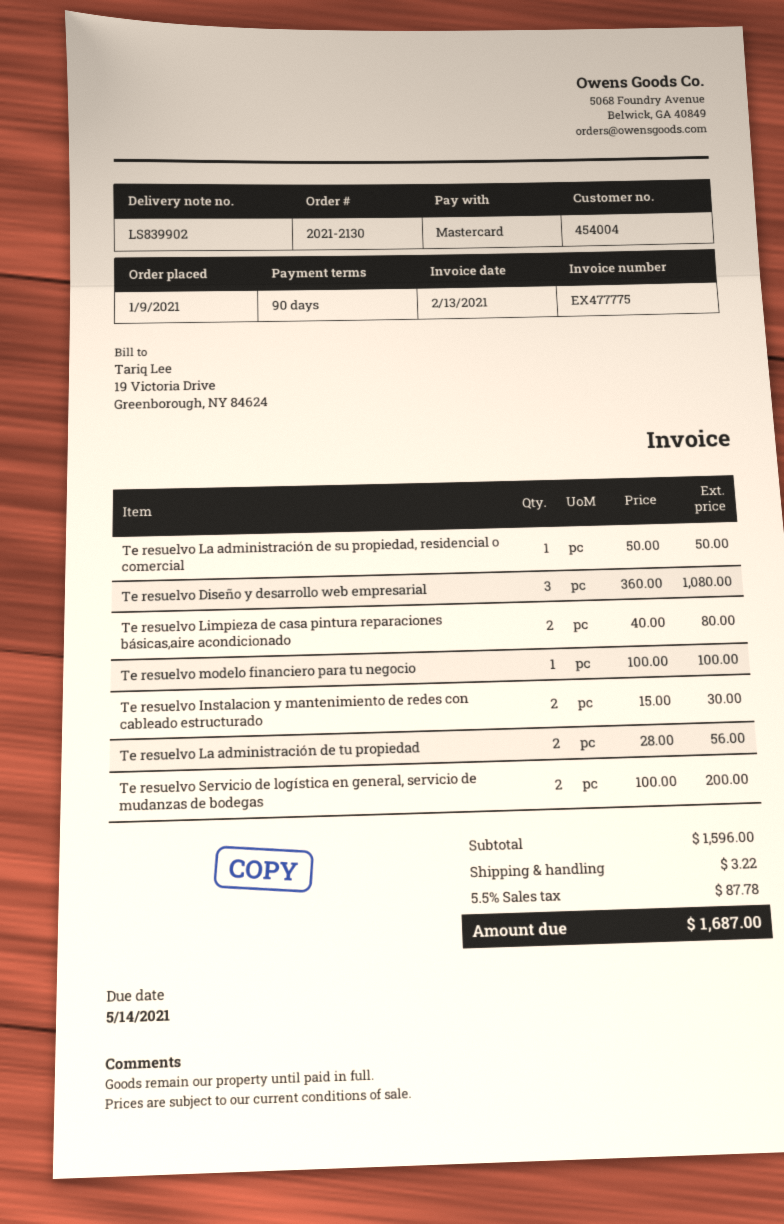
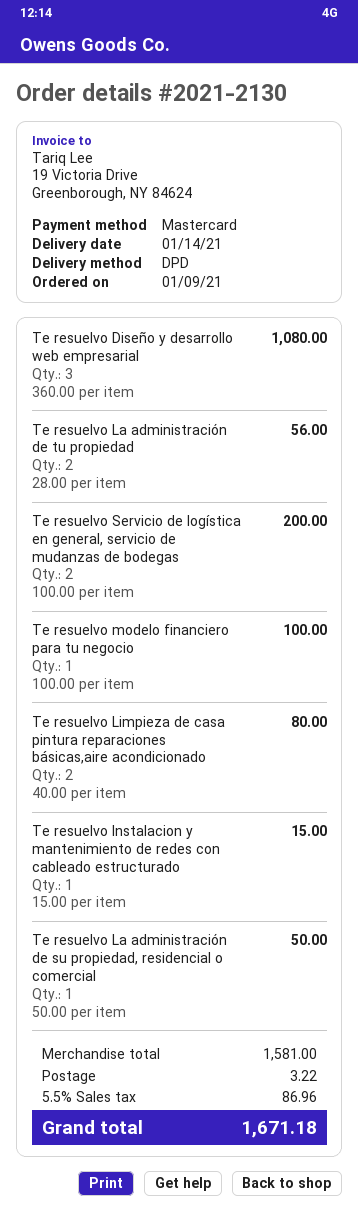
Te resuelvo Instalacion y mantenimiento de redes con cableado estructurado: 2 x 15.00 = 30.00 -> 1 x 15.00 = 15.00
subtotal: 1596.00 -> 1581.00
tax: 5.5% = 87.78 -> 5.5% = 86.96
total: 1687.00 -> 1671.18

